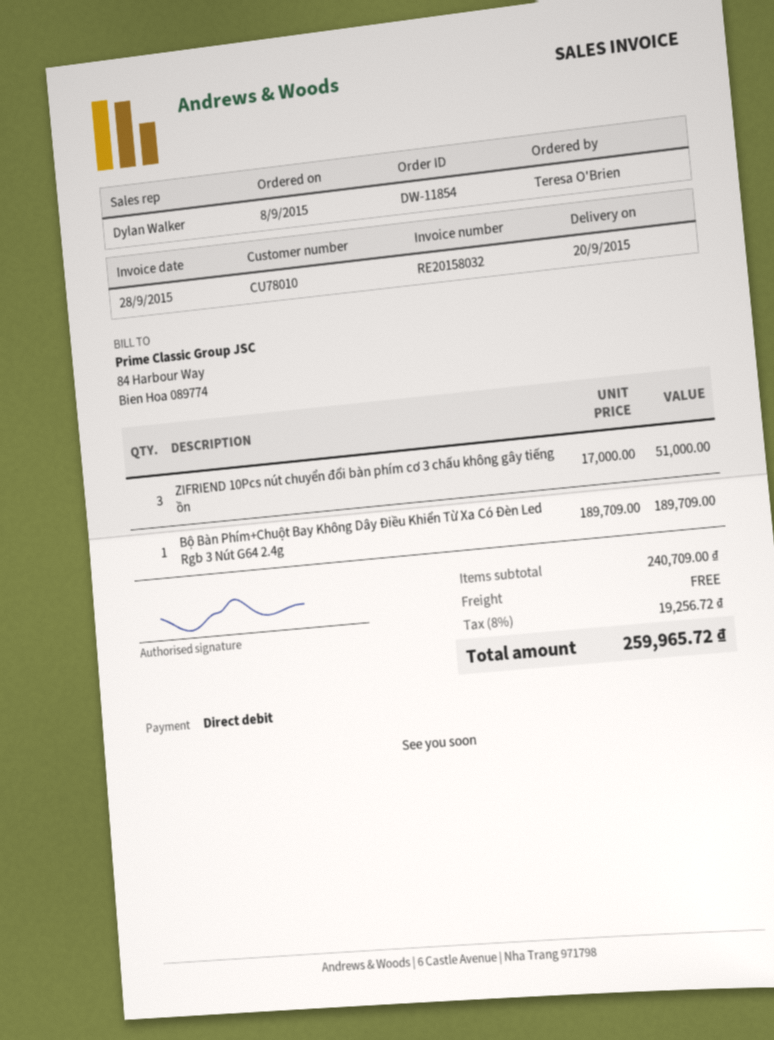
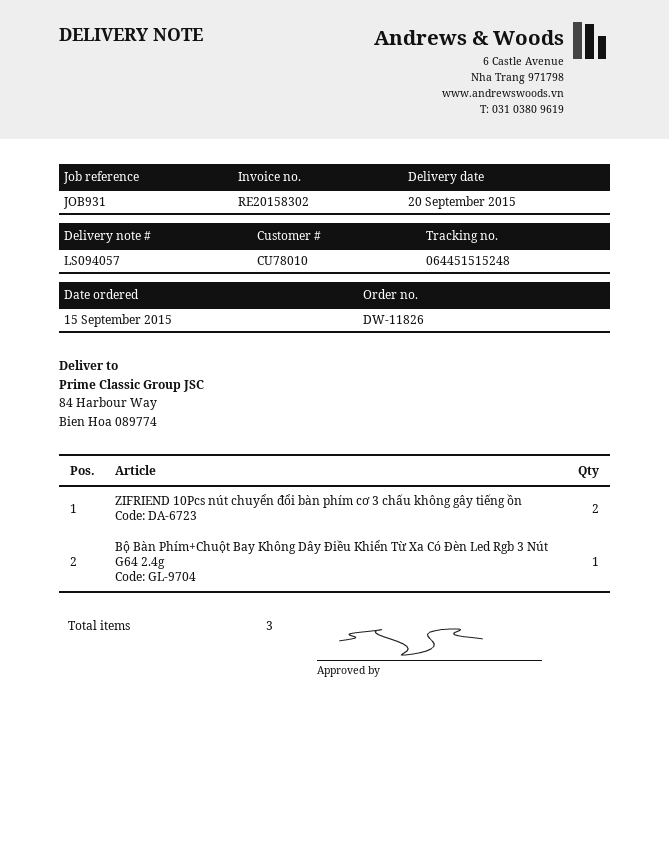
order number: DW-11854 -> DW-11826
order date: 2015-09-08 -> 2015-09-15
invoice number: RE20158032 -> RE20158302
ZIFRIEND 10Pcs nút chuyển đổi bàn phím cơ 3 chấu không gây tiếng ồn: 3 -> 2

